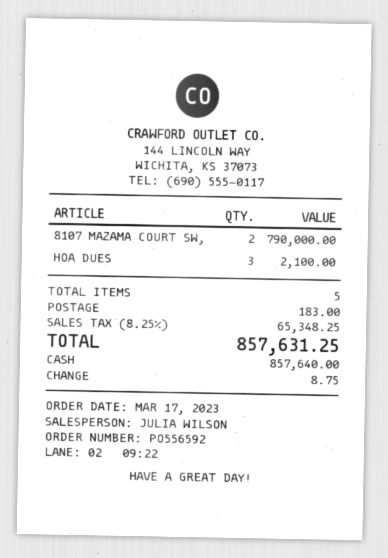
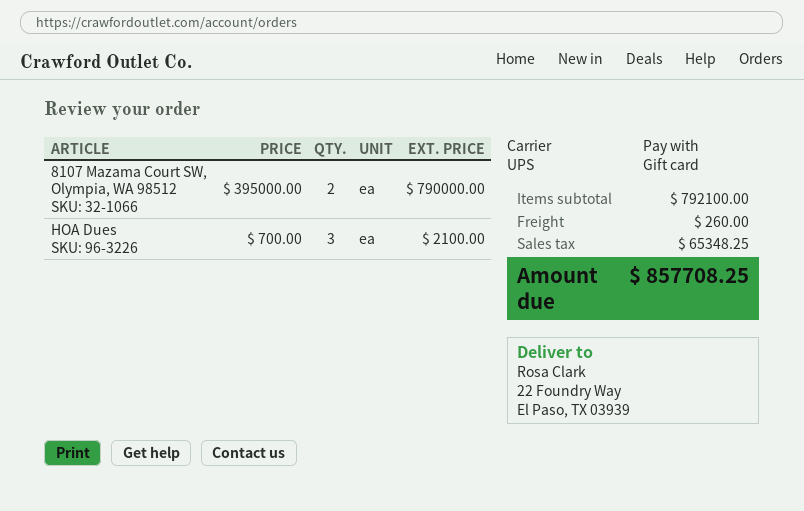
payment method: cash -> gift card
shipping: 183.00 -> 260.00
total: 857631.25 -> 857708.25

